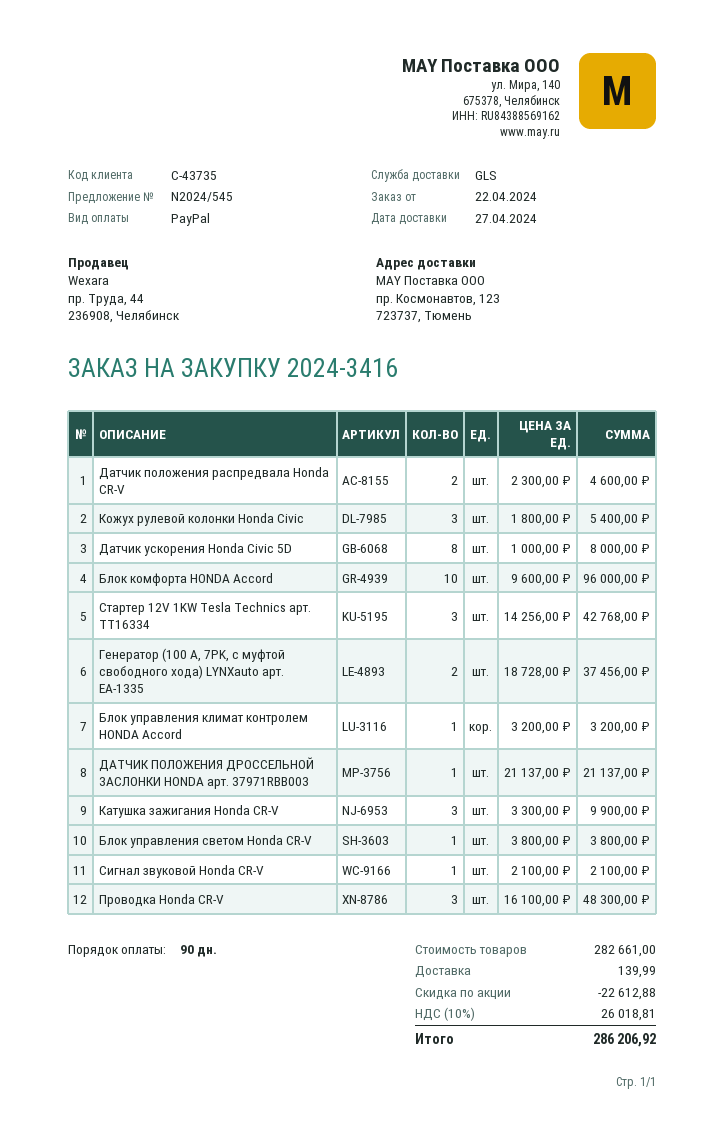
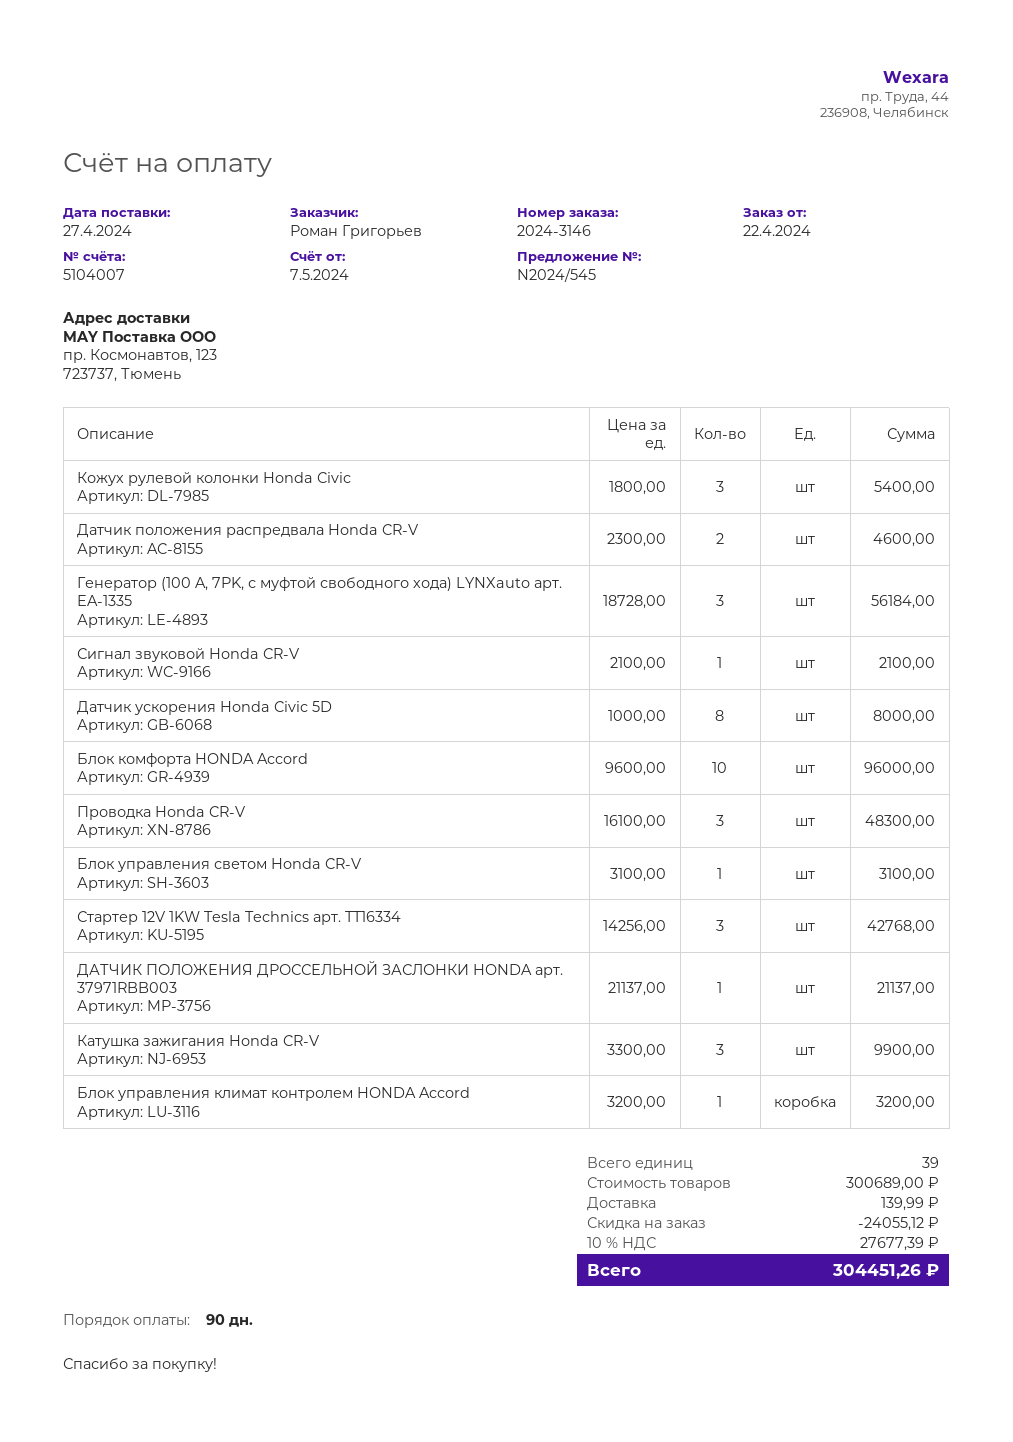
order number: 2024-3416 -> 2024-3146
Генератор (100 A, 7PK, с муфтой свободного хода) LYNXauto арт. EA-1335: 2 x 18728.00 = 37456.00 -> 3 x 18728.00 = 56184.00
Блок управления светом Honda CR-V: 1 x 3800.00 = 3800.00 -> 1 x 3100.00 = 3100.00
subtotal: 282661.00 -> 300689.00
discount: 22612.88 -> 24055.12
tax: 10% = 26018.81 -> 10% = 27677.39
total: 286206.92 -> 304451.26

